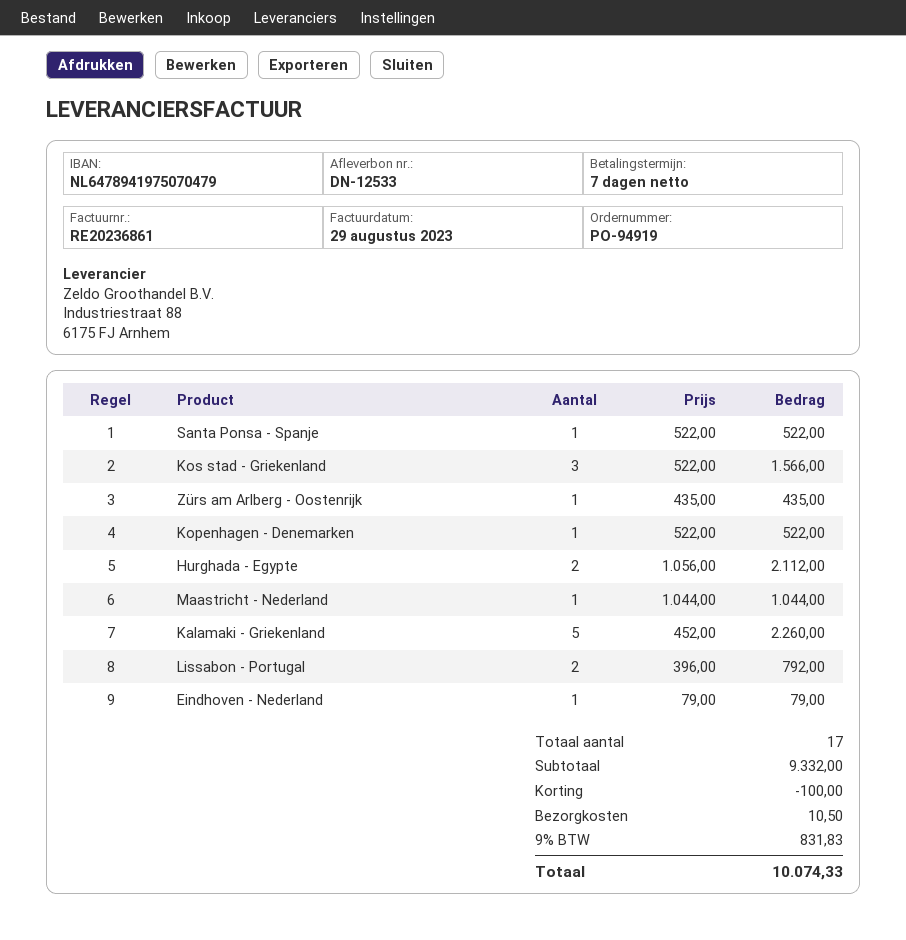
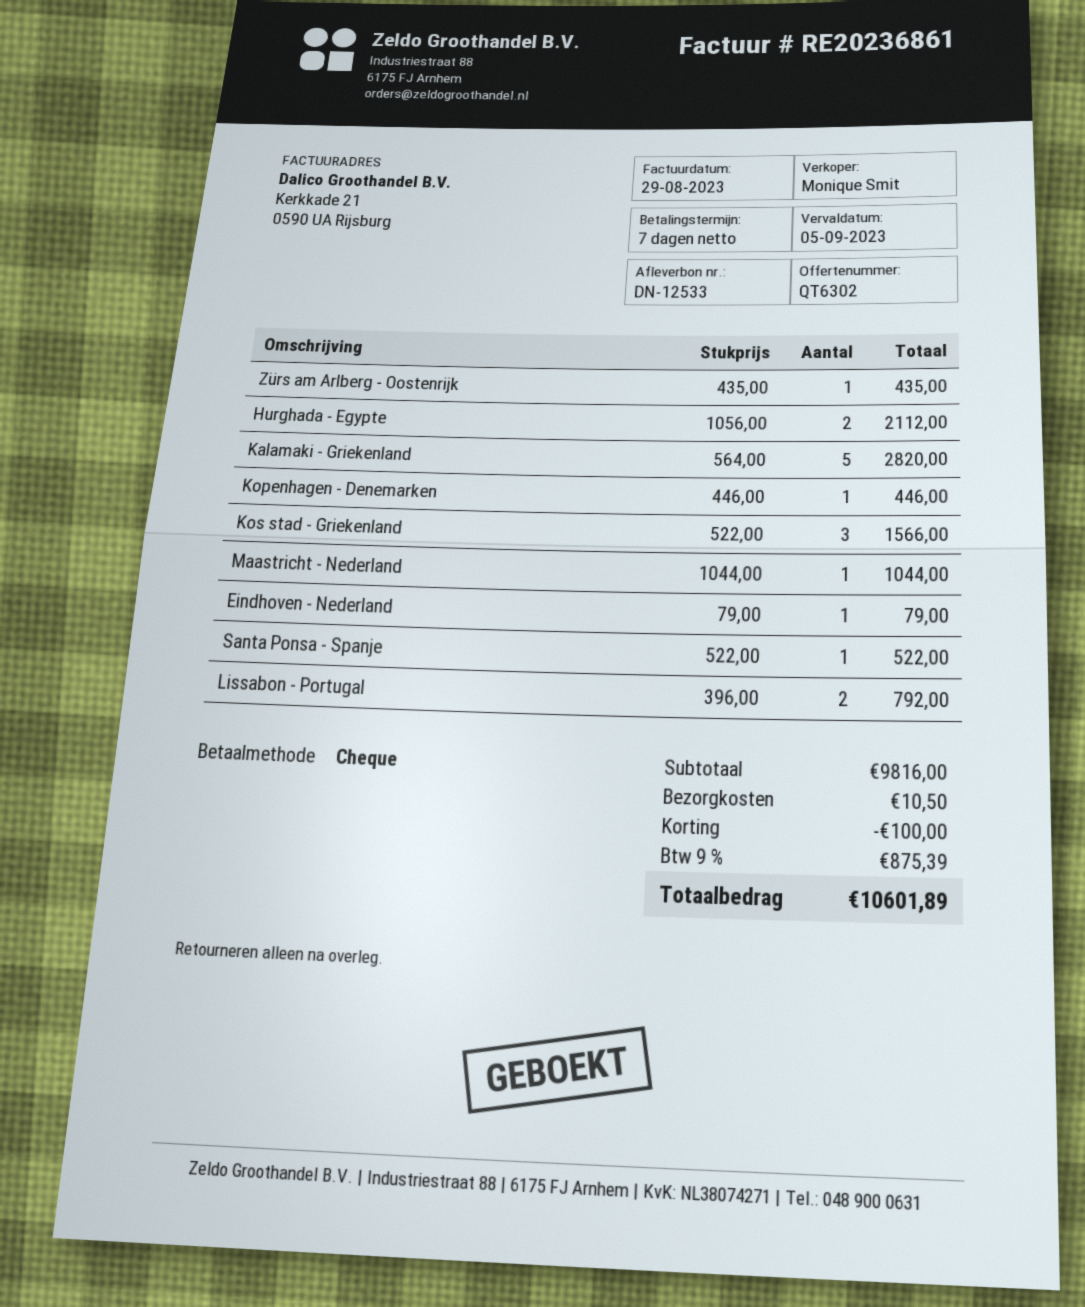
Kopenhagen - Denemarken: 1 x 522.00 = 522.00 -> 1 x 446.00 = 446.00
Kalamaki - Griekenland: 5 x 452.00 = 2260.00 -> 5 x 564.00 = 2820.00
subtotal: 9332.00 -> 9816.00
tax: 9% = 831.83 -> 9% = 875.39
total: 10074.33 -> 10601.89

